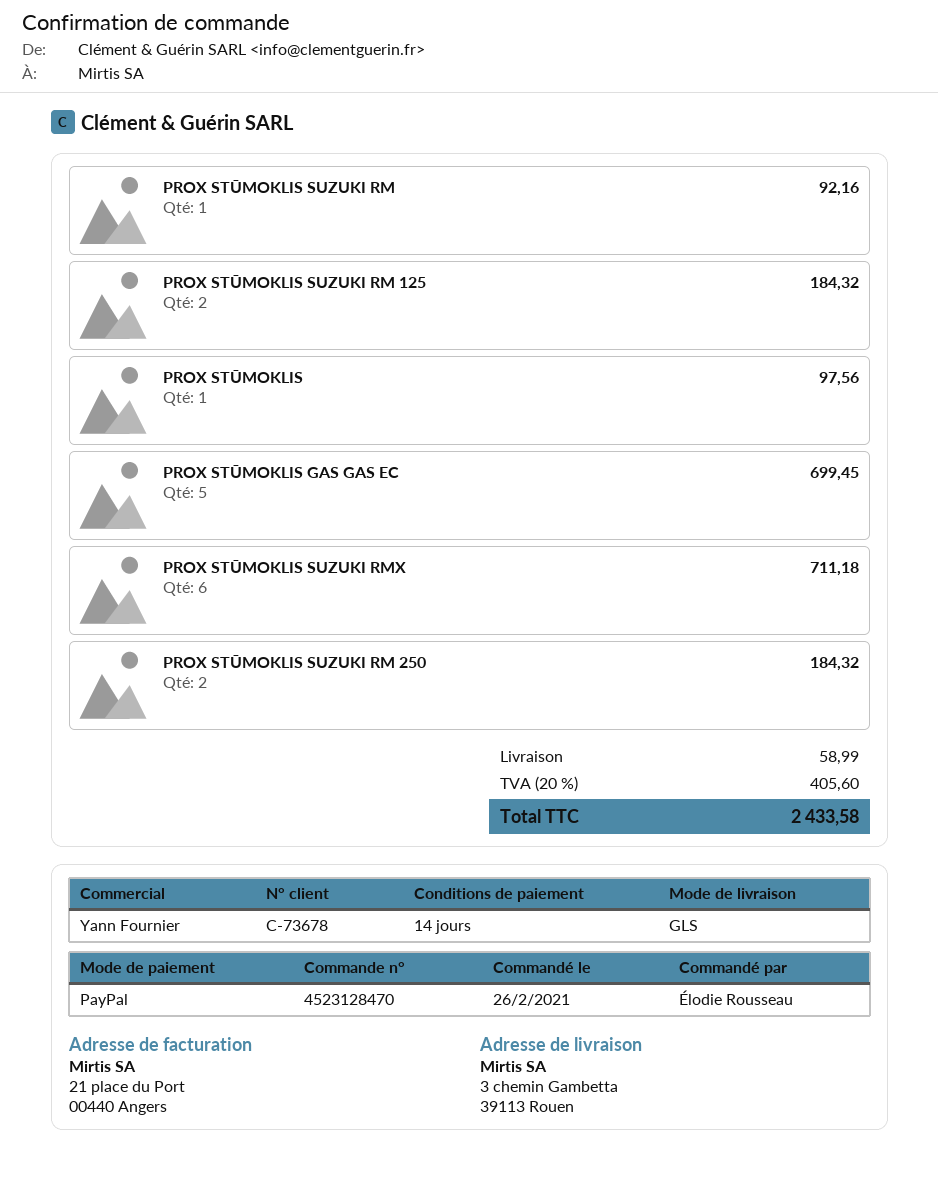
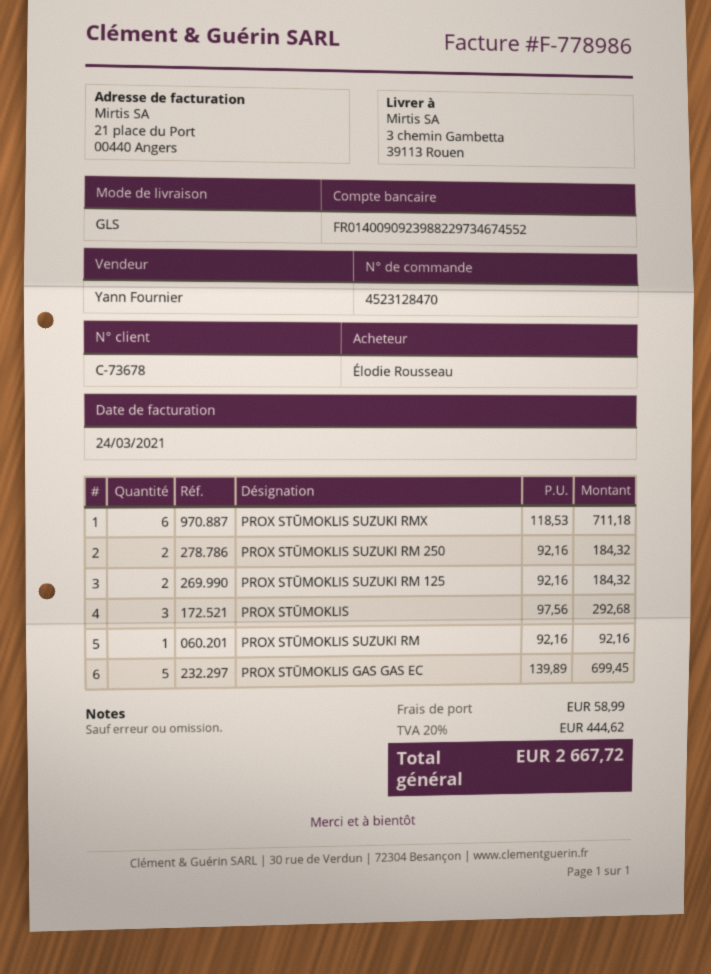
PROX STŪMOKLIS: 1 for 97.56 -> 3 for 292.68
tax: 20% = 405.60 -> 20% = 444.62
total: 2433.58 -> 2667.72

